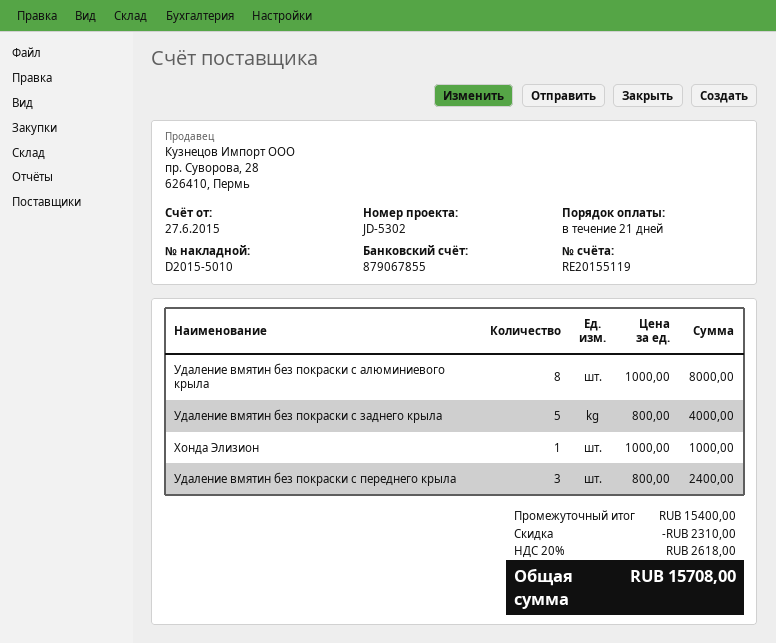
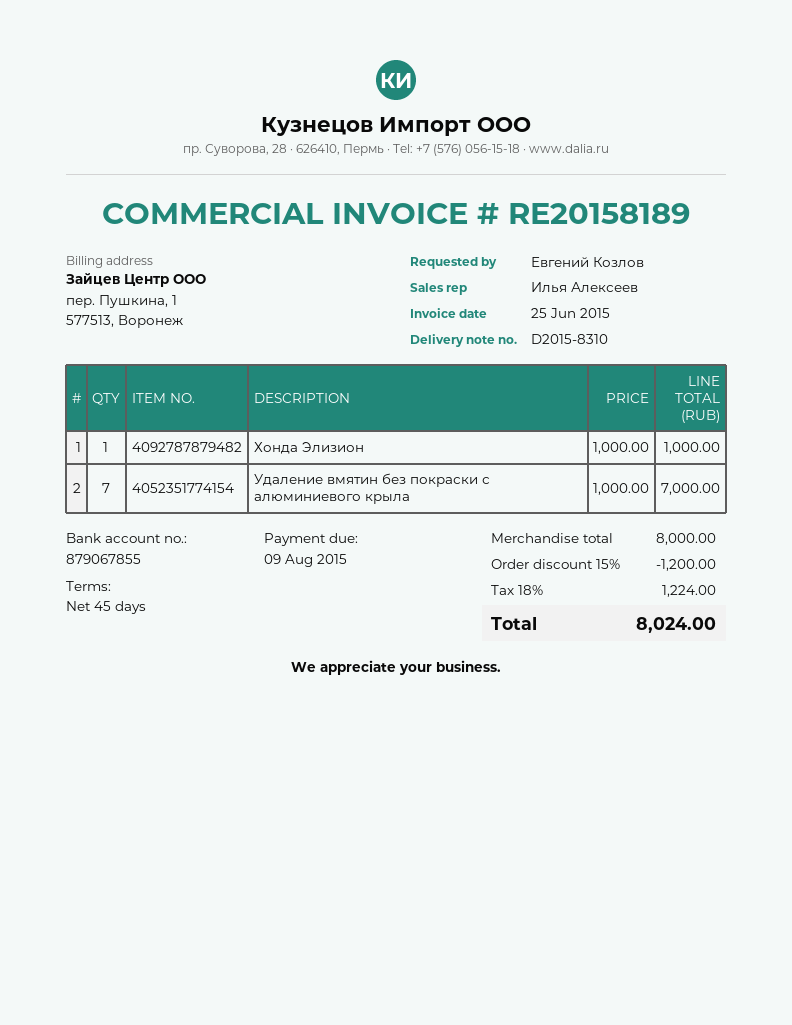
delivery note number: D2015-5010 -> D2015-8310
invoice number: RE20155119 -> RE20158189
invoice date: 2015-06-27 -> 2015-06-25
payment terms: 21 days -> 45 days
Удаление вмятин без покраски с алюминиевого крыла: 8 x 1000.00 = 8000.00 -> 7 x 1000.00 = 7000.00
Удаление вмятин без покраски с заднего крыла: 5 x 800.00 = 4000.00 -> none
Удаление вмятин без покраски с переднего крыла: 3 x 800.00 = 2400.00 -> none
subtotal: 15400.00 -> 8000.00
discount: 2310.00 -> 1200.00
tax: 20% = 2618.00 -> 18% = 1224.00
total: 15708.00 -> 8024.00

